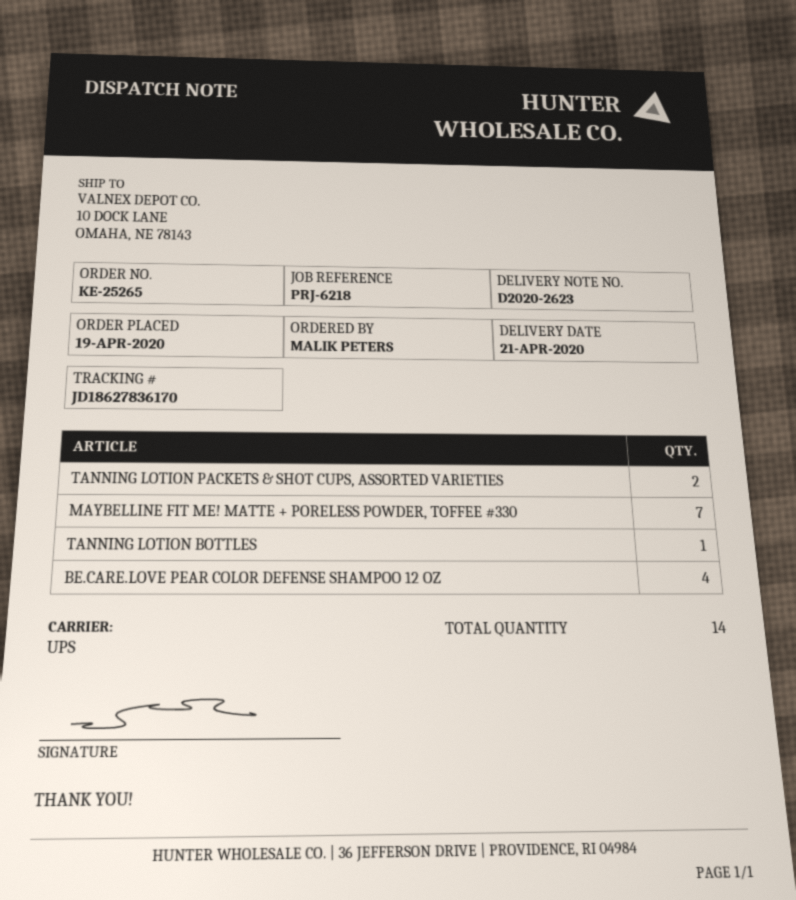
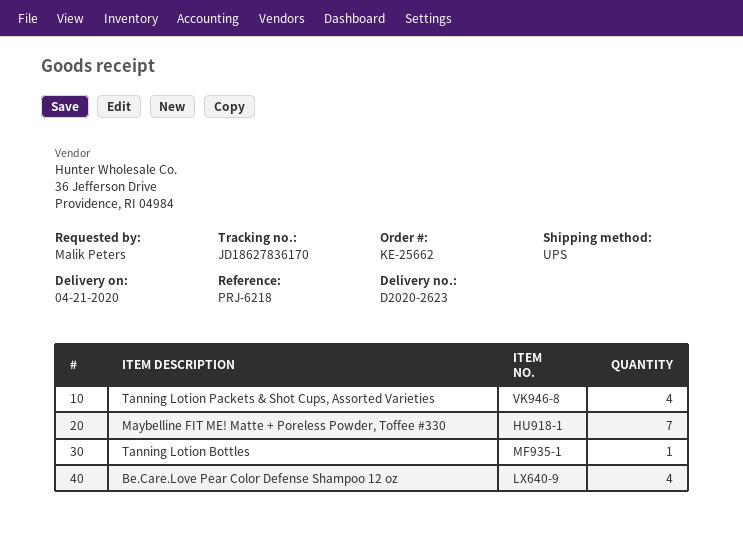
order number: KE-25265 -> KE-25662
TANNING LOTION PACKETS & SHOT CUPS, ASSORTED VARIETIES: 2 -> 4

